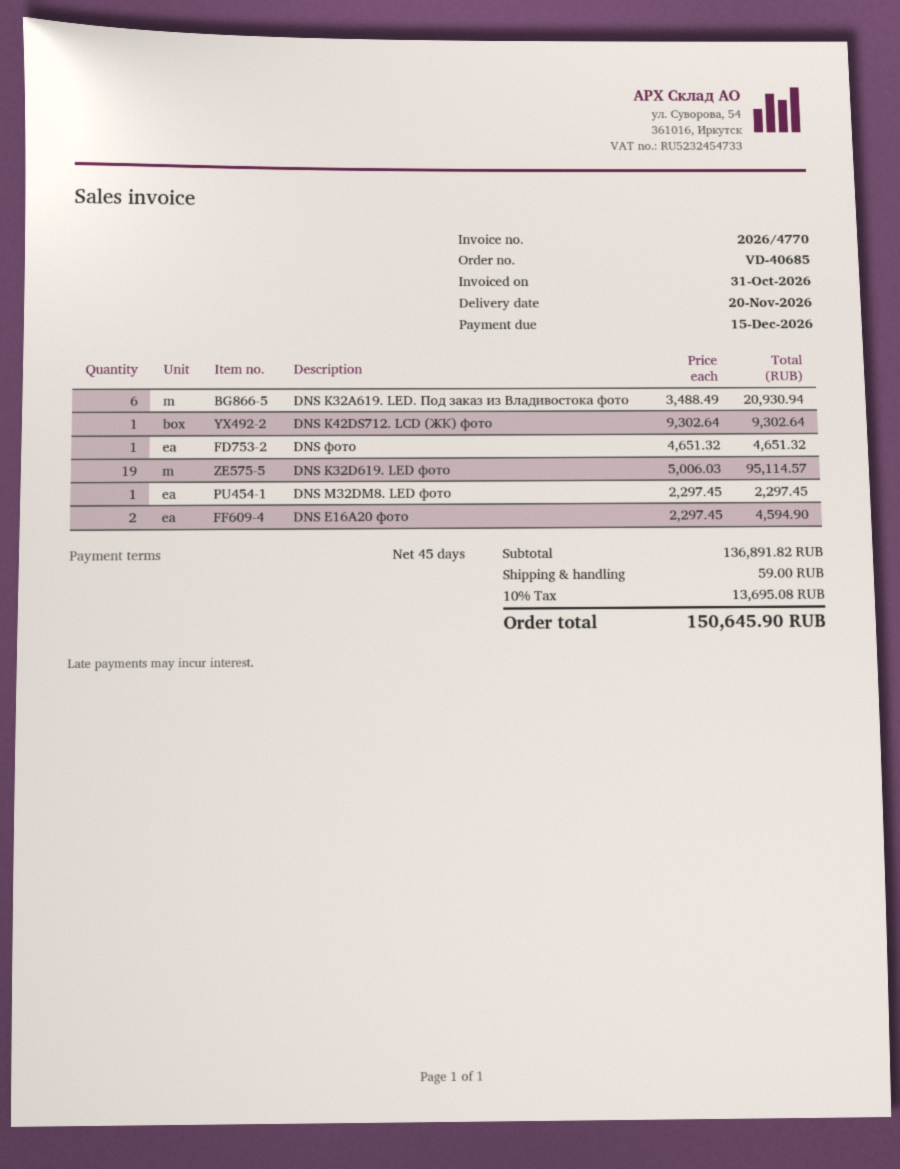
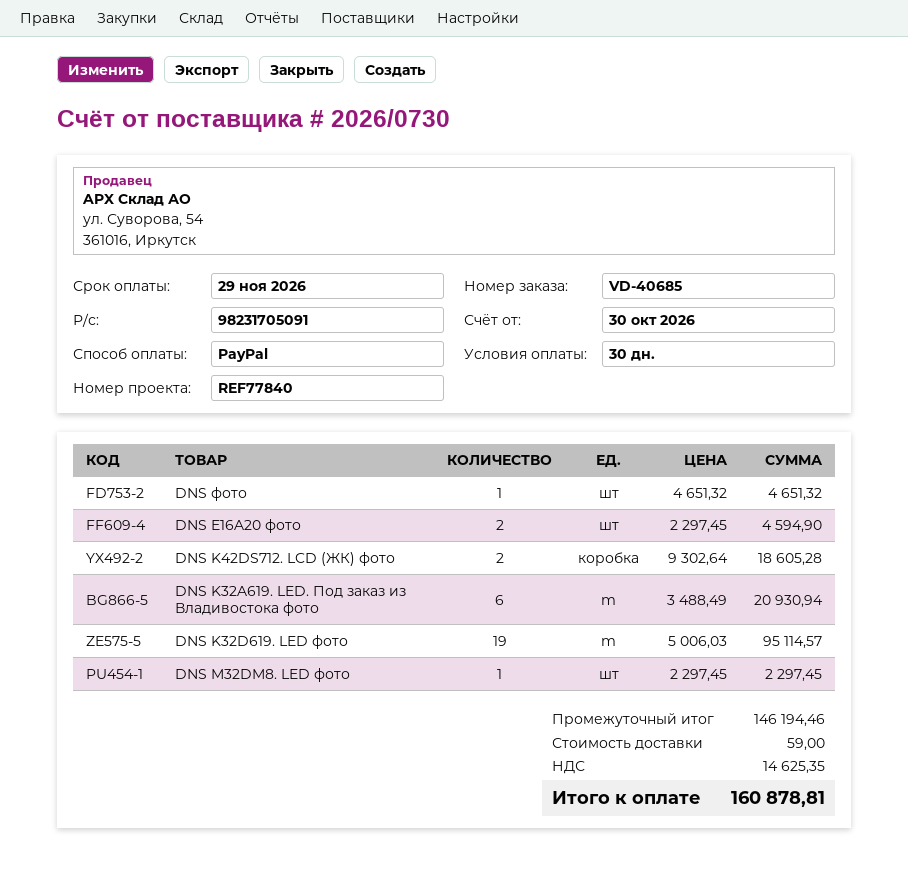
invoice number: 2026/4770 -> 2026/0730
invoice date: 2026-10-31 -> 2026-10-30
payment terms: 45 days -> 30 days
due date: 2026-12-15 -> 2026-11-29
DNS K42DS712. LCD (ЖК) фото: 1 x 9302.64 = 9302.64 -> 2 x 9302.64 = 18605.28
subtotal: 136891.82 -> 146194.46
tax: 13695.08 -> 14625.35
total: 150645.90 -> 160878.81

